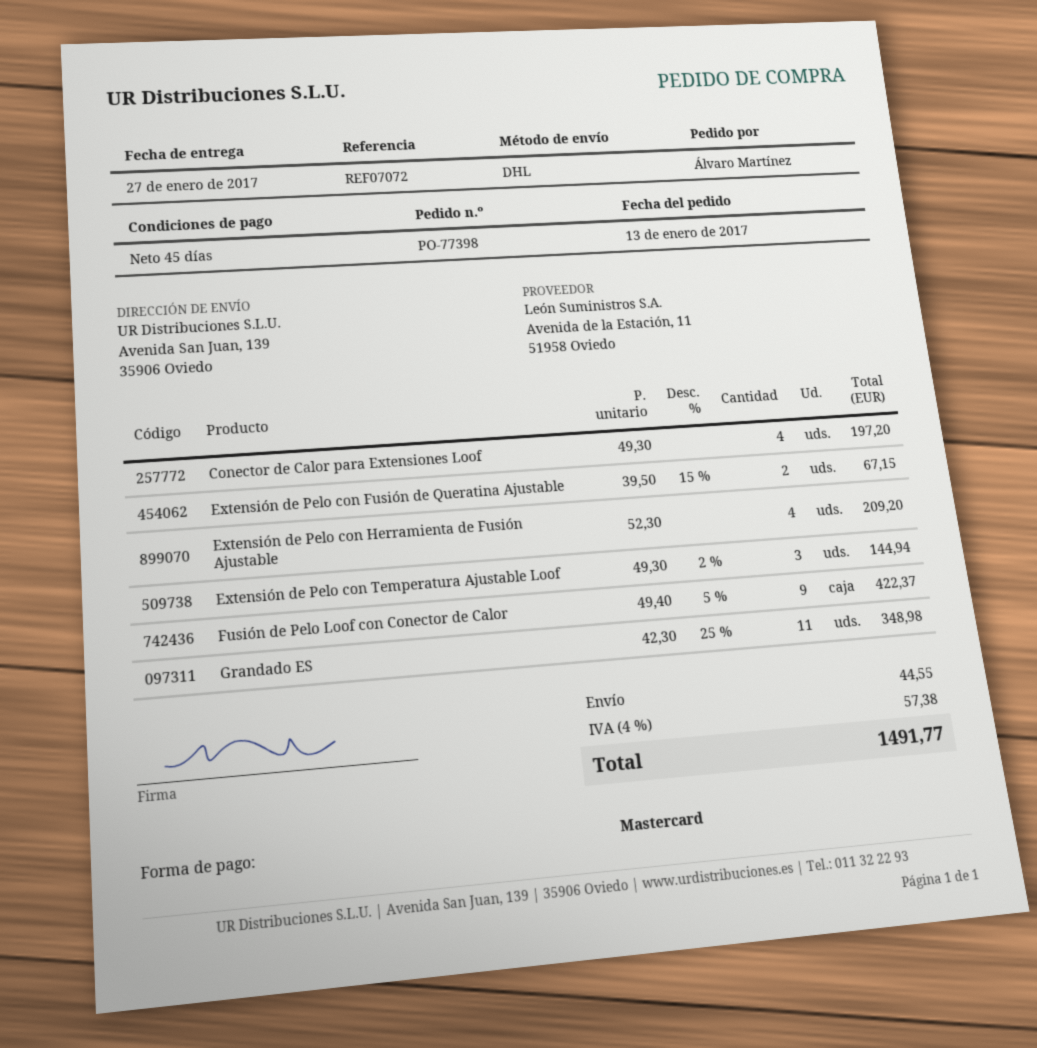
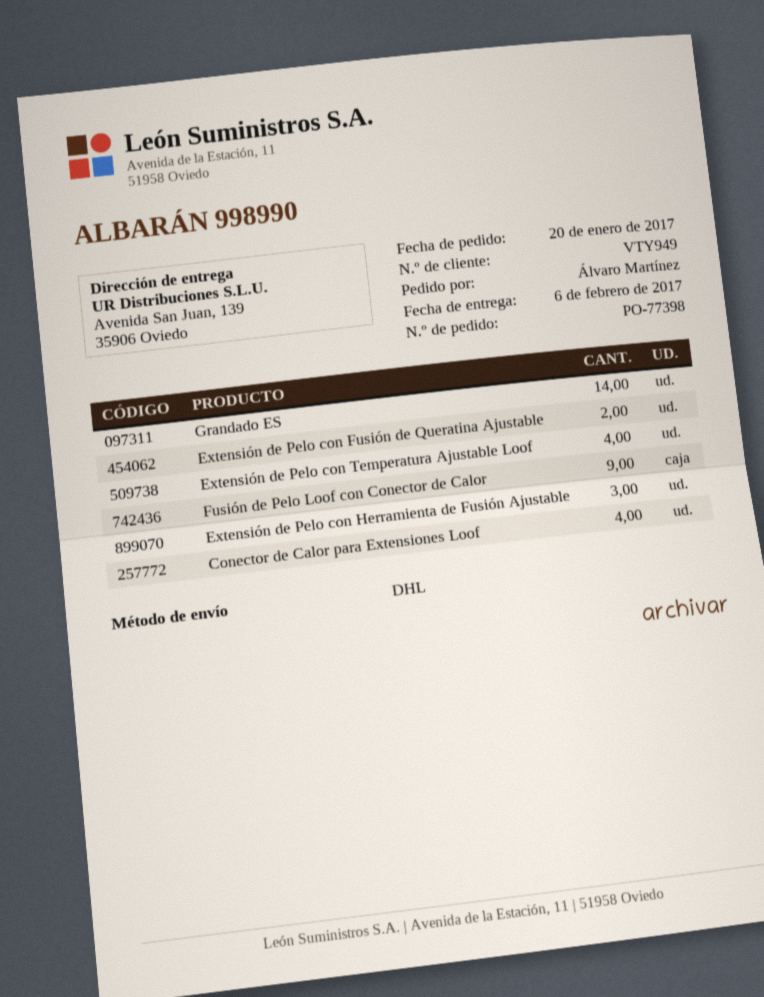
order date: 2017-01-13 -> 2017-01-20
delivery date: 2017-01-27 -> 2017-02-06
Extensión de Pelo con Herramienta de Fusión Ajustable: 4 -> 3
Extensión de Pelo con Temperatura Ajustable Loof: 3 -> 4
Grandado ES: 11 -> 14

